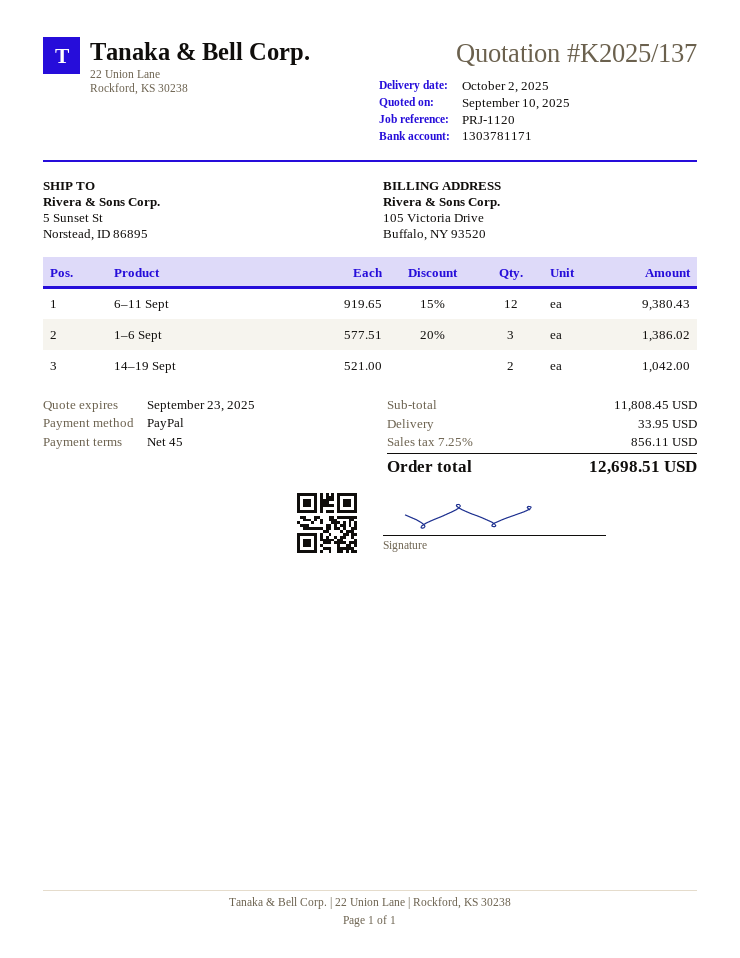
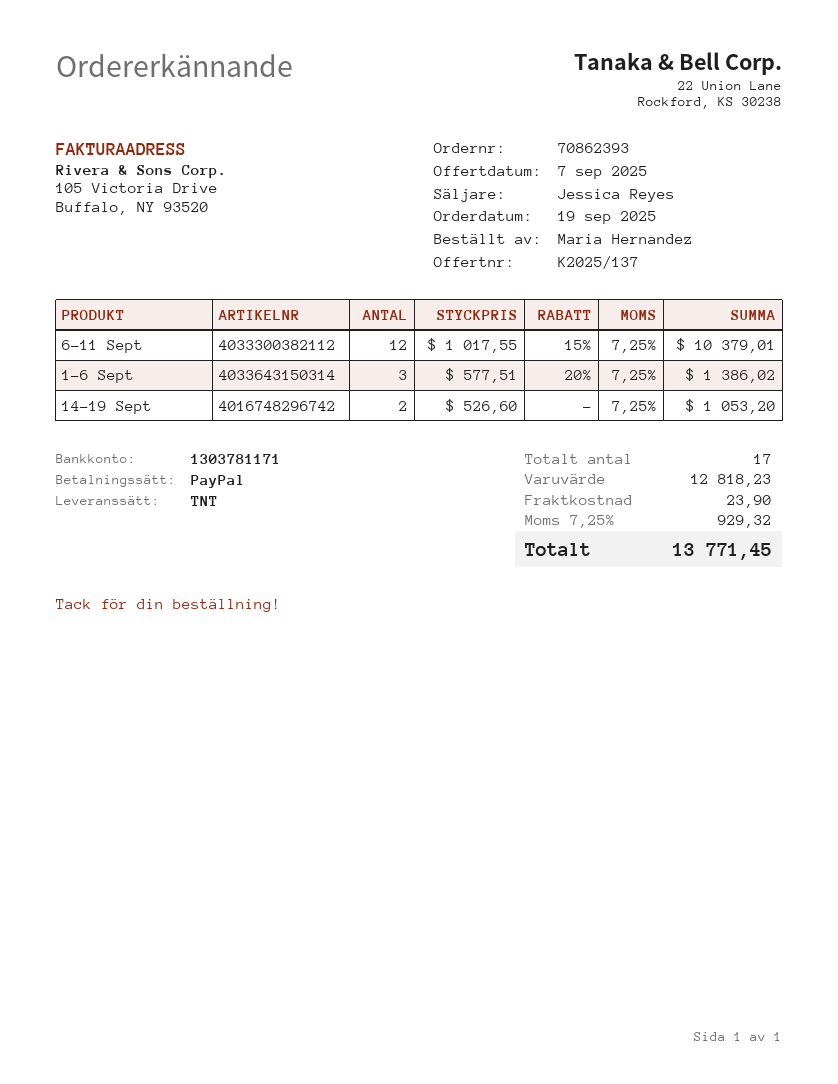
quote date: 2025-09-10 -> 2025-09-07
6–11 Sept: 12 x 919.65 - 15% = 9380.43 -> 12 x 1017.55 - 15% = 10379.01
14–19 Sept: 2 x 521.00 = 1042.00 -> 2 x 526.60 = 1053.20
subtotal: 11808.45 -> 12818.23
shipping: 33.95 -> 23.90
tax: 7.25% = 856.11 -> 7.25% = 929.32
total: 12698.51 -> 13771.45

